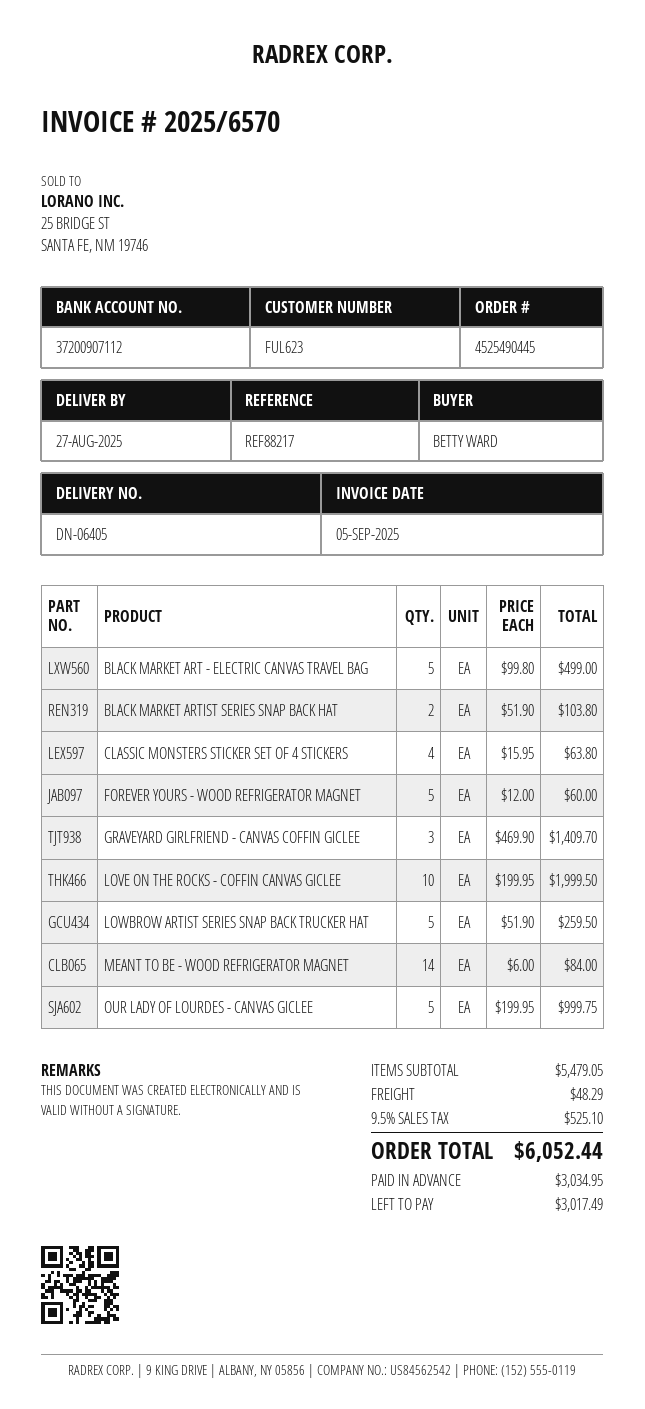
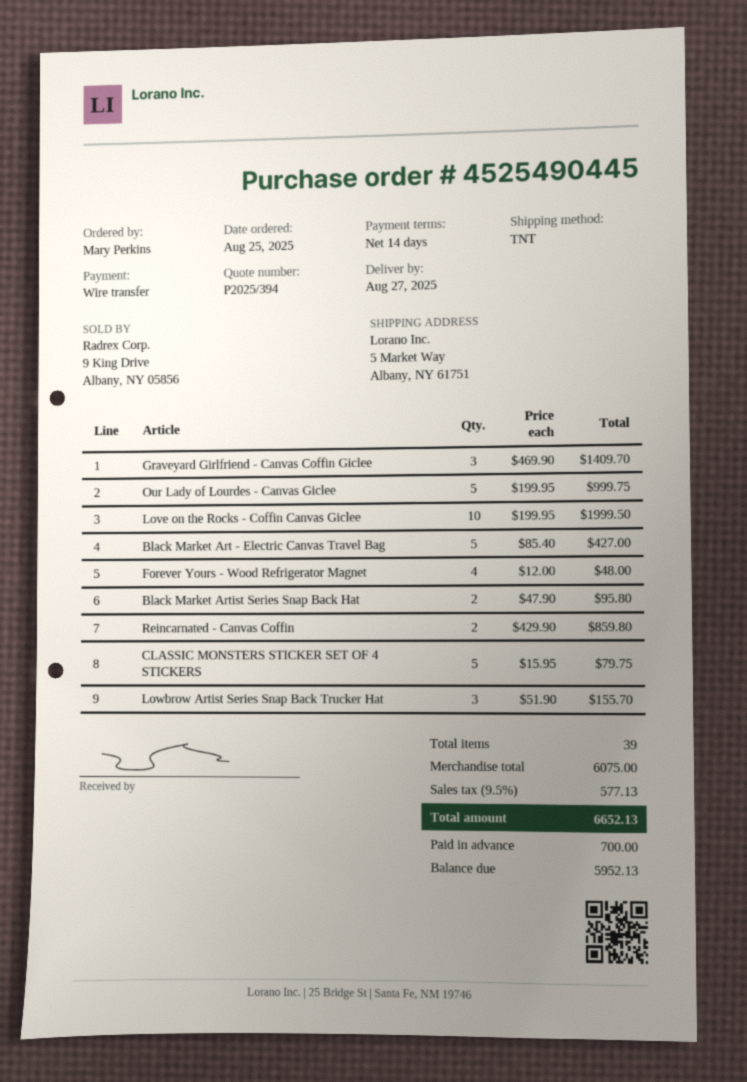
ordered by: BETTY WARD -> Mary Perkins
BLACK MARKET ART - ELECTRIC CANVAS TRAVEL BAG: 5 x 99.80 = 499.00 -> 5 x 85.40 = 427.00
BLACK MARKET ARTIST SERIES SNAP BACK HAT: 2 x 51.90 = 103.80 -> 2 x 47.90 = 95.80
CLASSIC MONSTERS STICKER SET OF 4 STICKERS: 4 x 15.95 = 63.80 -> 5 x 15.95 = 79.75
FOREVER YOURS - WOOD REFRIGERATOR MAGNET: 5 x 12.00 = 60.00 -> 4 x 12.00 = 48.00
LOWBROW ARTIST SERIES SNAP BACK TRUCKER HAT: 5 x 51.90 = 259.50 -> 3 x 51.90 = 155.70
MEANT TO BE - WOOD REFRIGERATOR MAGNET: 14 x 6.00 = 84.00 -> none
Reincarnated - Canvas Coffin: none -> 2 x 429.90 = 859.80
subtotal: 5479.05 -> 6075.00
shipping: 48.29 -> none
tax: 9.5% = 525.10 -> 9.5% = 577.13
total: 6052.44 -> 6652.13
deposit: 3034.95 -> 700.00
balance: 3017.49 -> 5952.13

